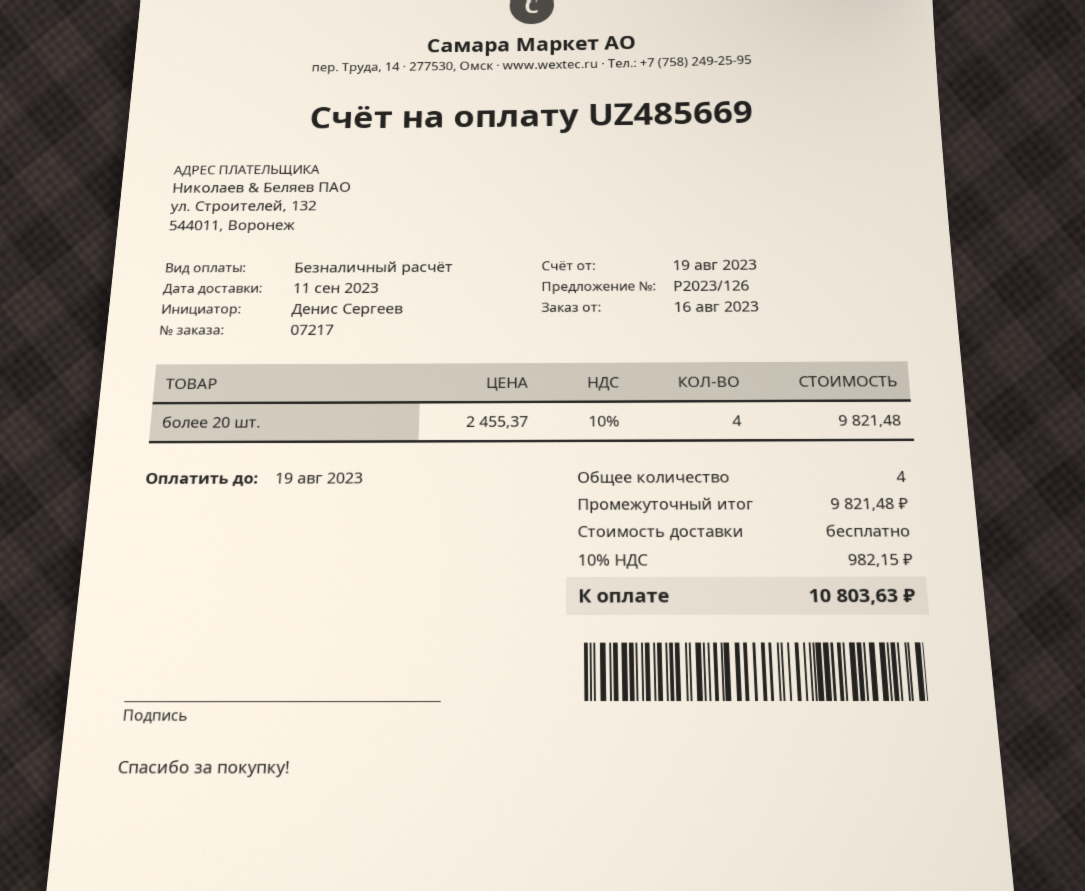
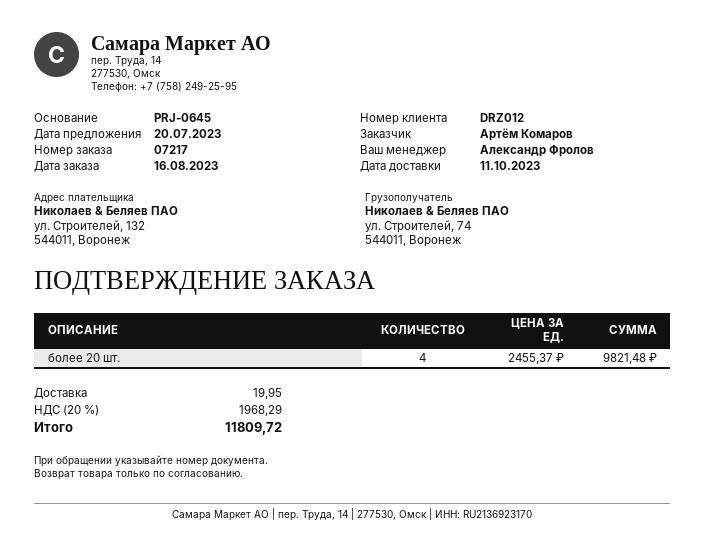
delivery date: 2023-09-11 -> 2023-10-11
ordered by: Денис Сергеев -> Артём Комаров
shipping: 0.00 -> 19.95
tax: 10% = 982.15 -> 20% = 1968.29
total: 10803.63 -> 11809.72

